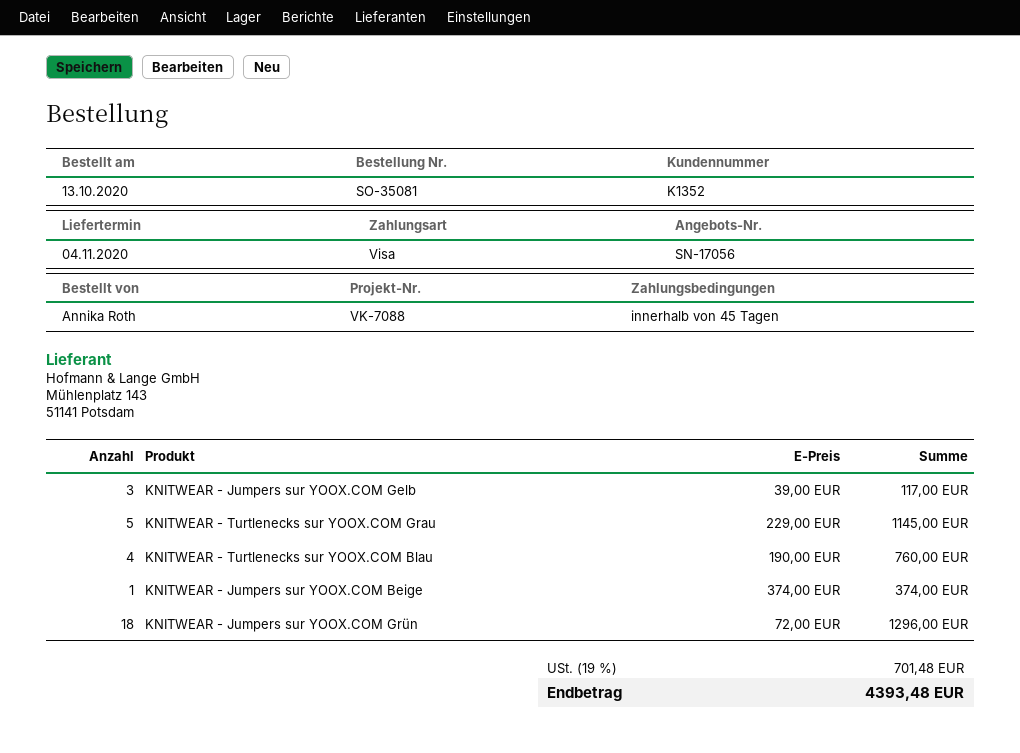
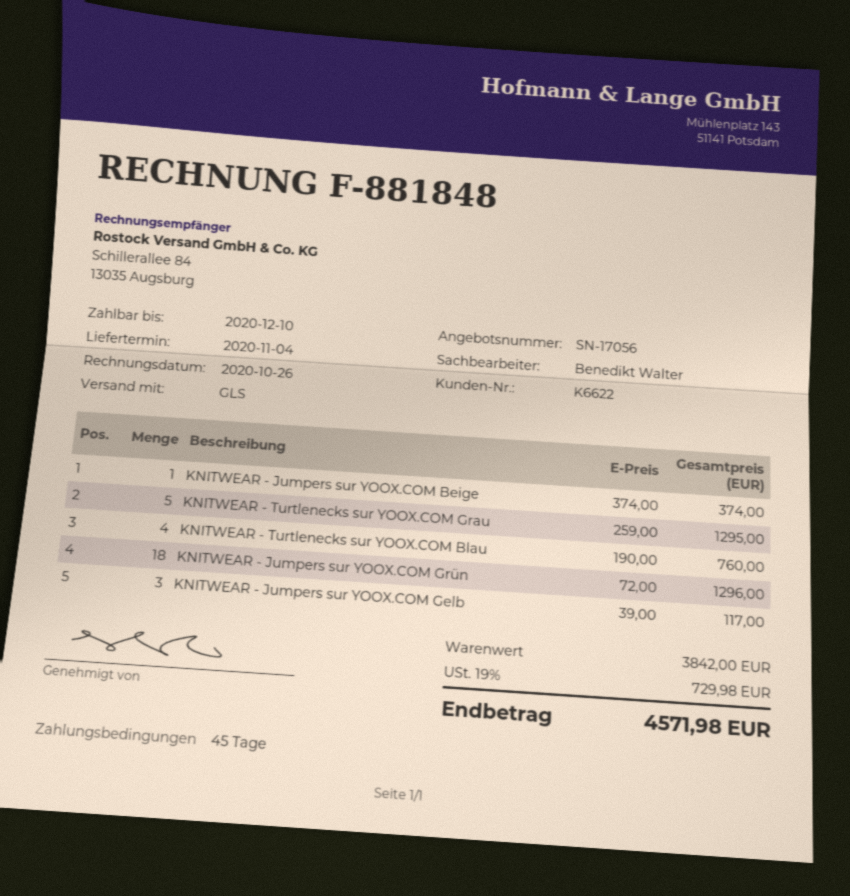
customer number: K1352 -> K6622
KNITWEAR - Turtlenecks sur YOOX.COM Grau: 5 x 229.00 = 1145.00 -> 5 x 259.00 = 1295.00
tax: 19% = 701.48 -> 19% = 729.98
total: 4393.48 -> 4571.98

